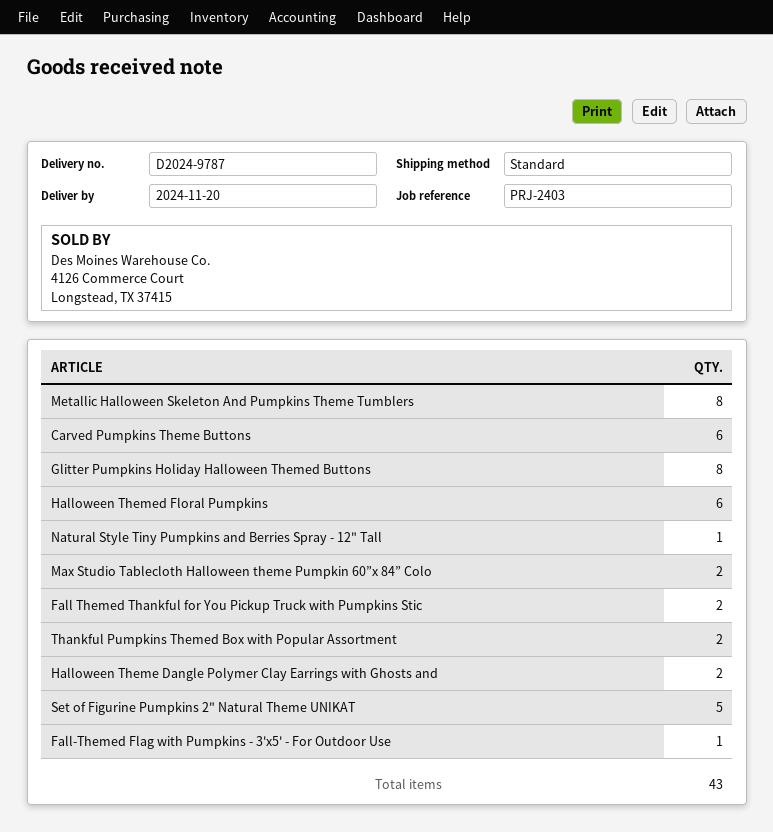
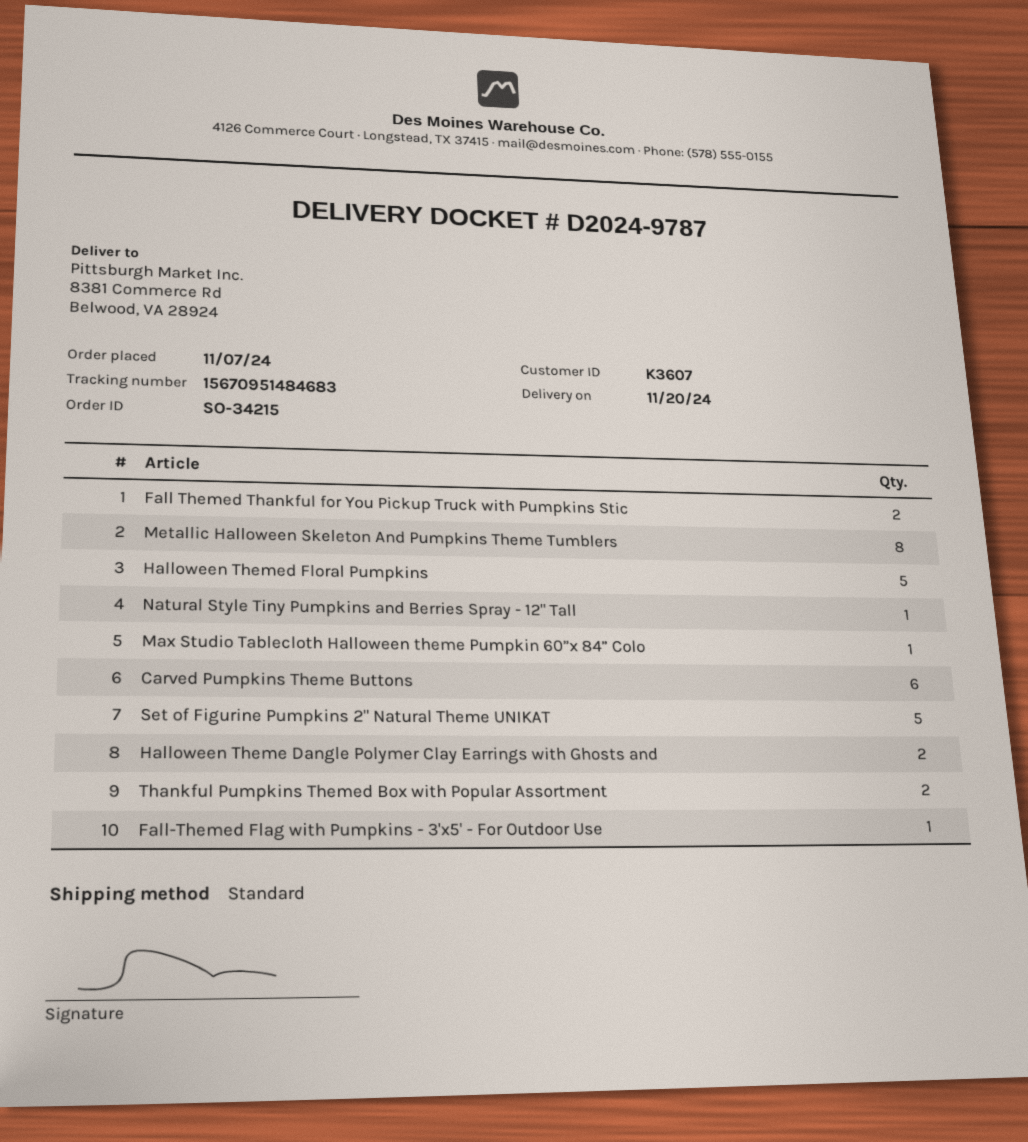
Glitter Pumpkins Holiday Halloween Themed Buttons: 8 -> none
Halloween Themed Floral Pumpkins: 6 -> 5
Max Studio Tablecloth Halloween theme Pumpkin 60”x 84” Colo: 2 -> 1

